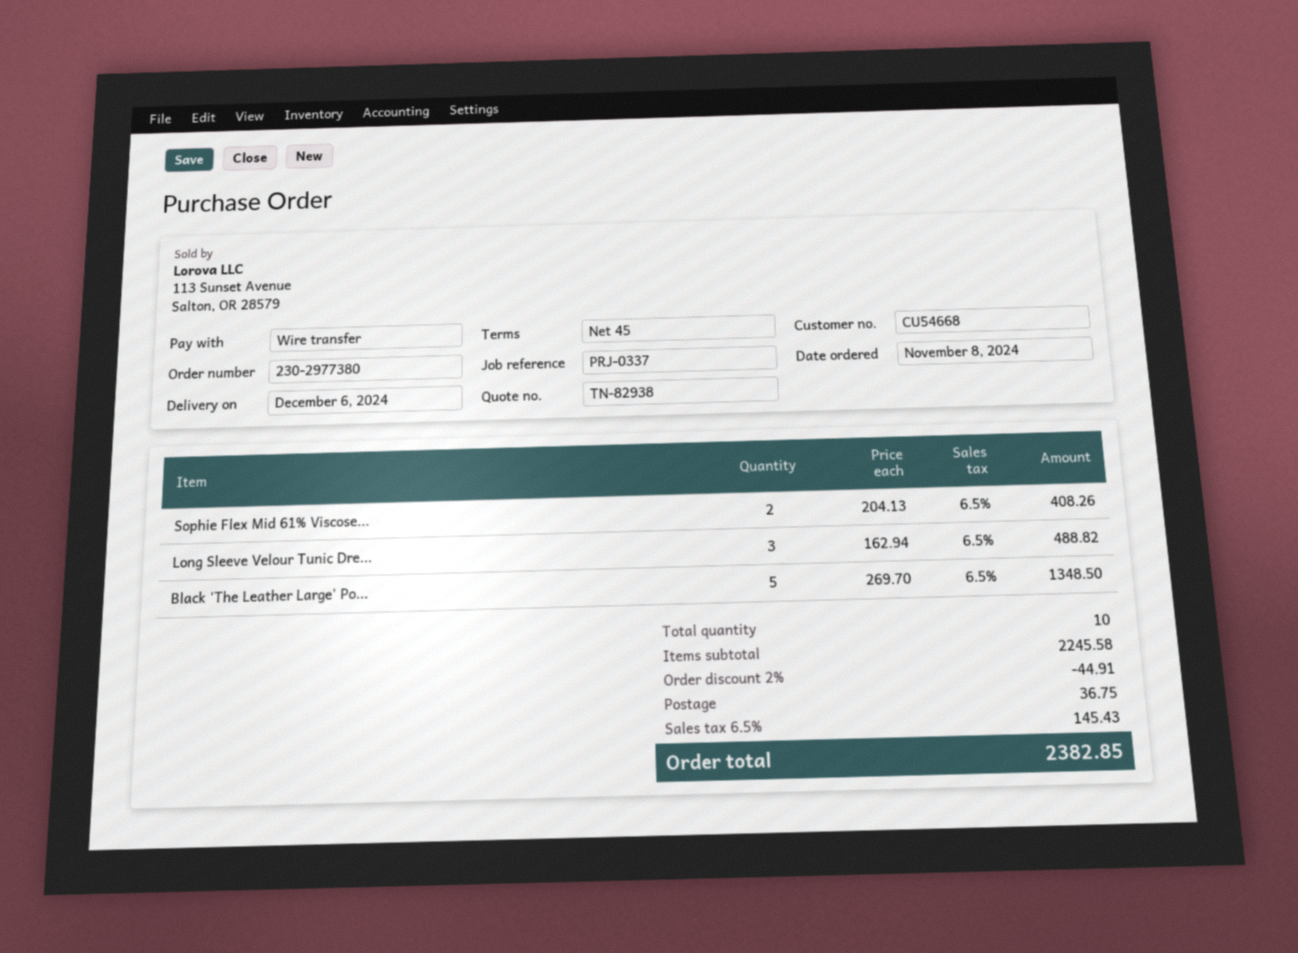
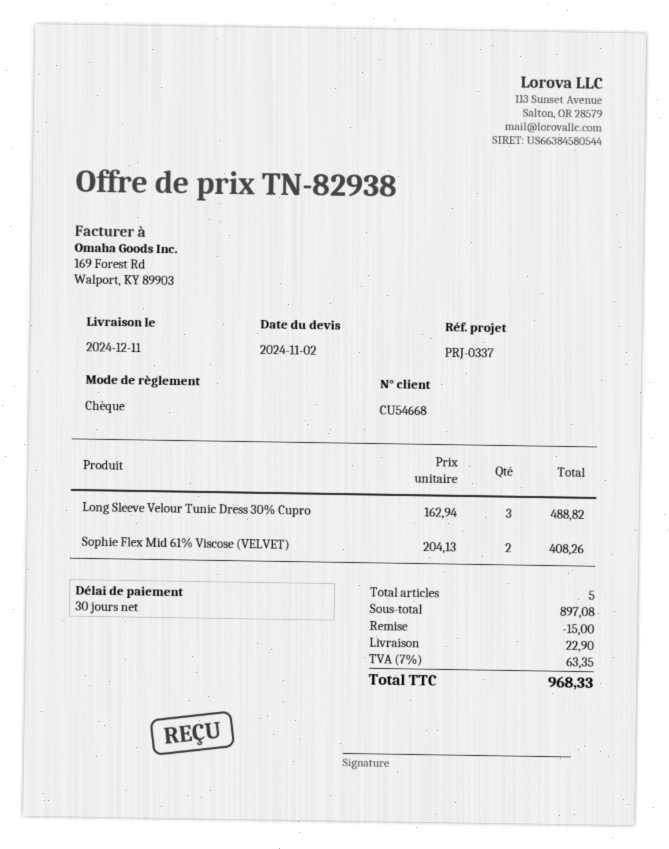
delivery date: 2024-12-06 -> 2024-12-11
payment terms: 45 days -> 30 days
payment method: bank transfer -> cheque
Black 'The Leather Large' Po...: 5 x 269.70 = 1348.50 -> none
total quantity: 10 -> 5
subtotal: 2245.58 -> 897.08
discount: 44.91 -> 15.00
shipping: 36.75 -> 22.90
tax: 6.5% = 145.43 -> 7% = 63.35
total: 2382.85 -> 968.33

